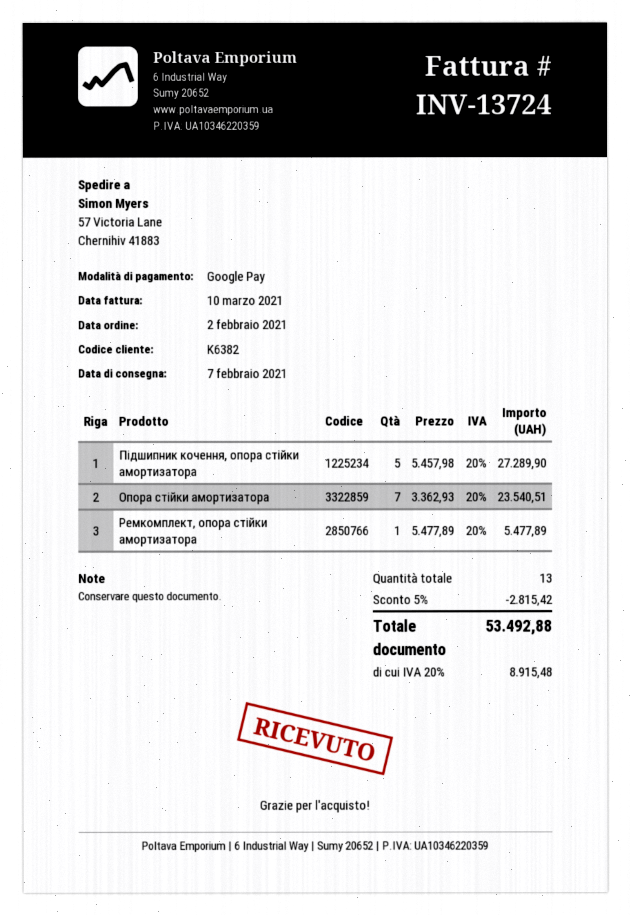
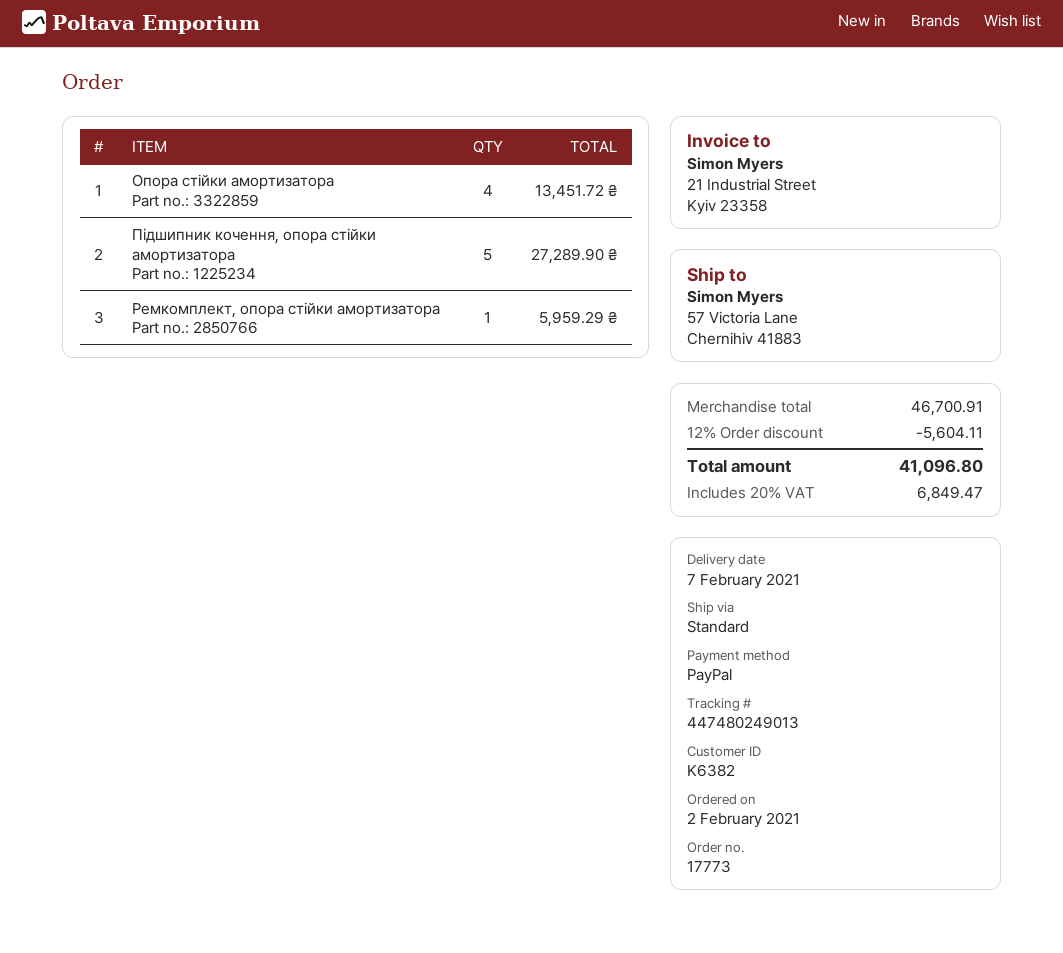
payment method: Google Pay -> PayPal
Опора стійки амортизатора: 7 for 23540.51 -> 4 for 13451.72
Ремкомплект, опора стійки амортизатора: 1 for 5477.89 -> 1 for 5959.29
discount: 5% = 2815.42 -> 12% = 5604.11
tax: 20% = 8915.48 -> 20% = 6849.47
total: 53492.88 -> 41096.80

